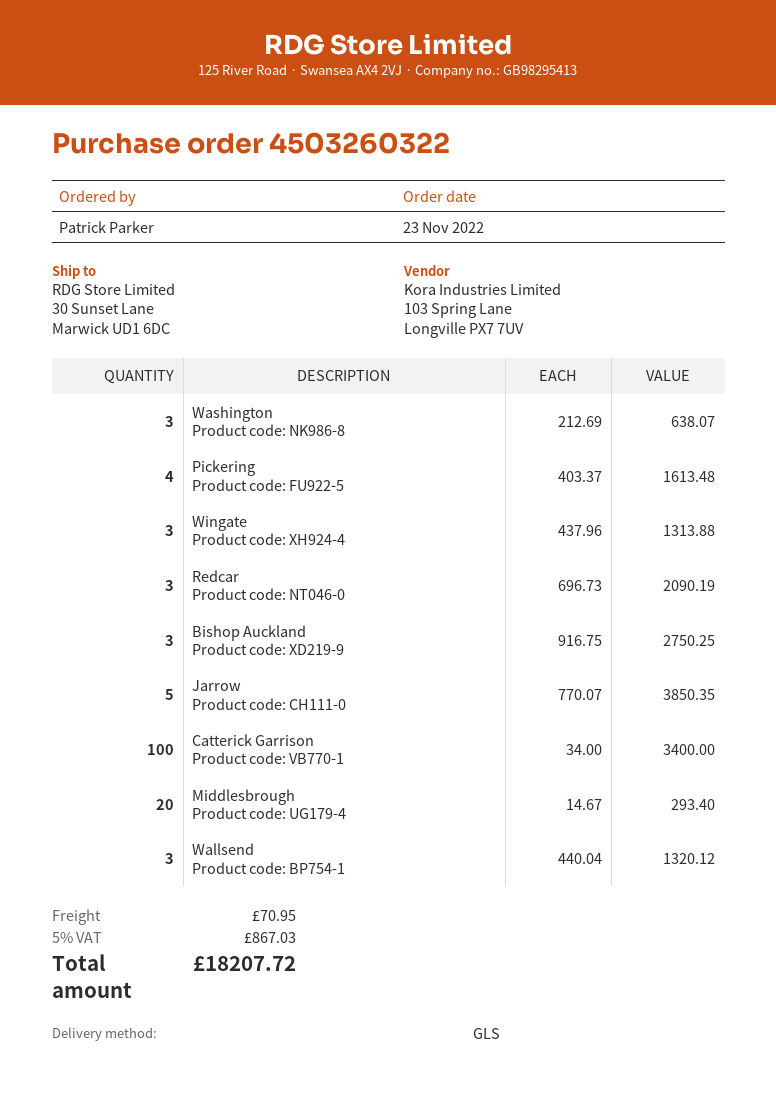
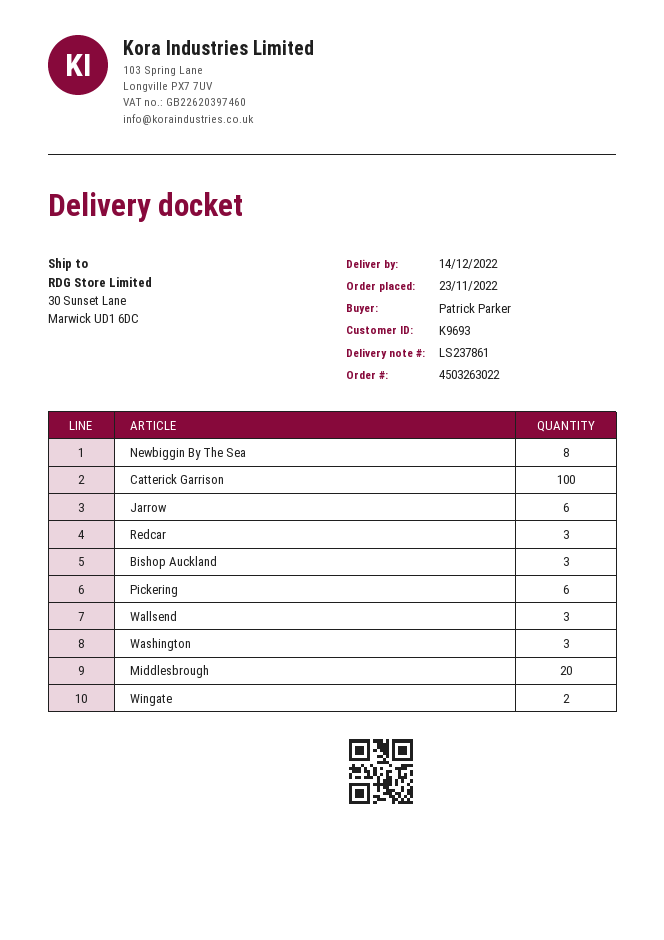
order number: 4503260322 -> 4503263022
Pickering: 4 -> 6
Wingate: 3 -> 2
Jarrow: 5 -> 6
Newbiggin By The Sea: none -> 8

